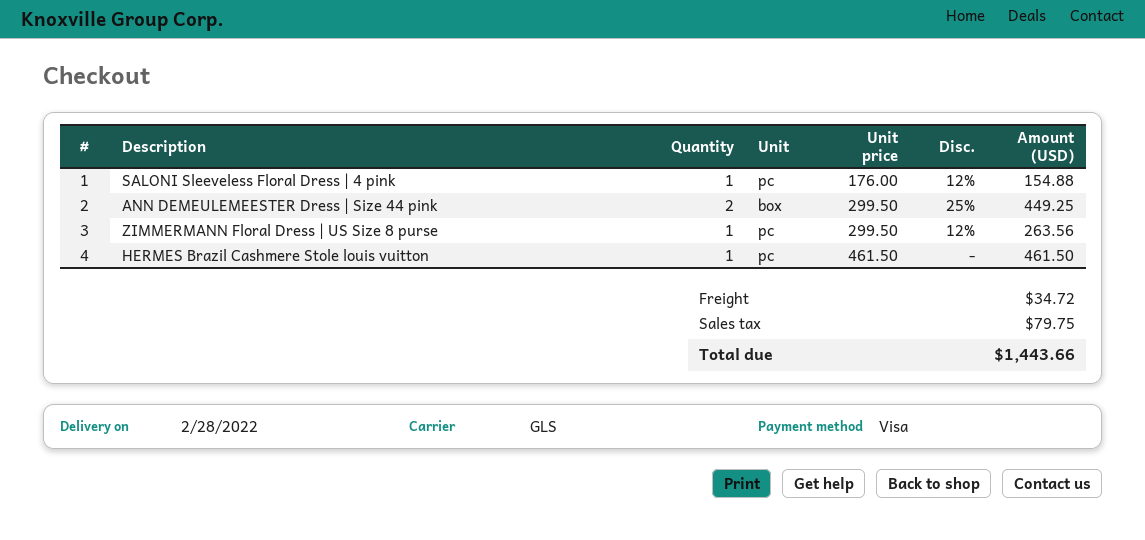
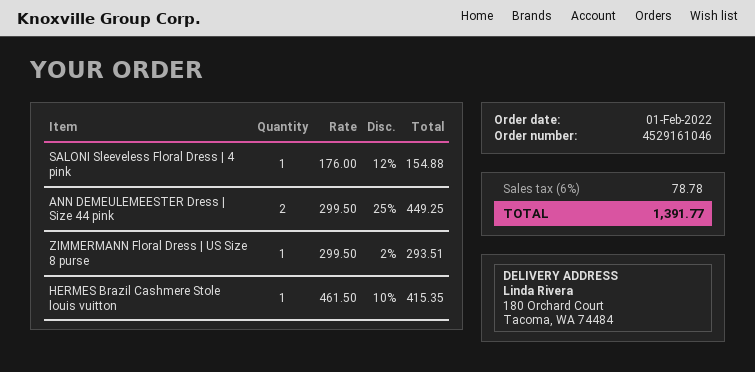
ZIMMERMANN Floral Dress | US Size 8 purse: 1 x 299.50 - 12% = 263.56 -> 1 x 299.50 - 2% = 293.51
HERMES Brazil Cashmere Stole louis vuitton: 1 x 461.50 = 461.50 -> 1 x 461.50 - 10% = 415.35
shipping: 34.72 -> none
tax: 79.75 -> 78.78
total: 1443.66 -> 1391.77

